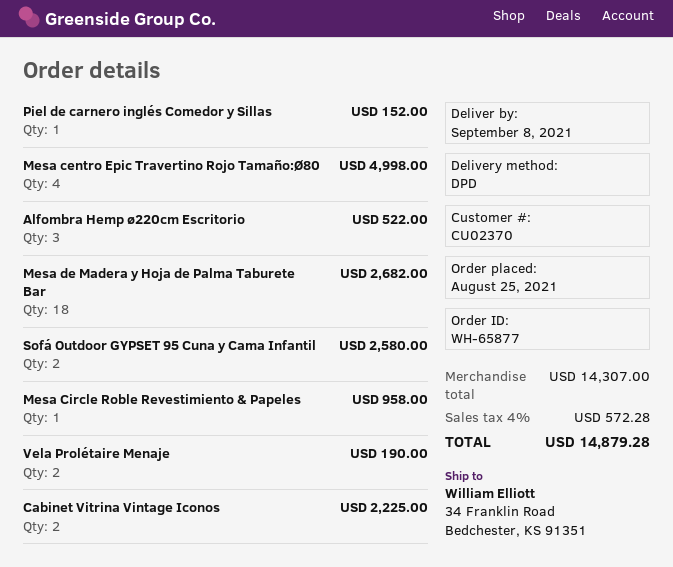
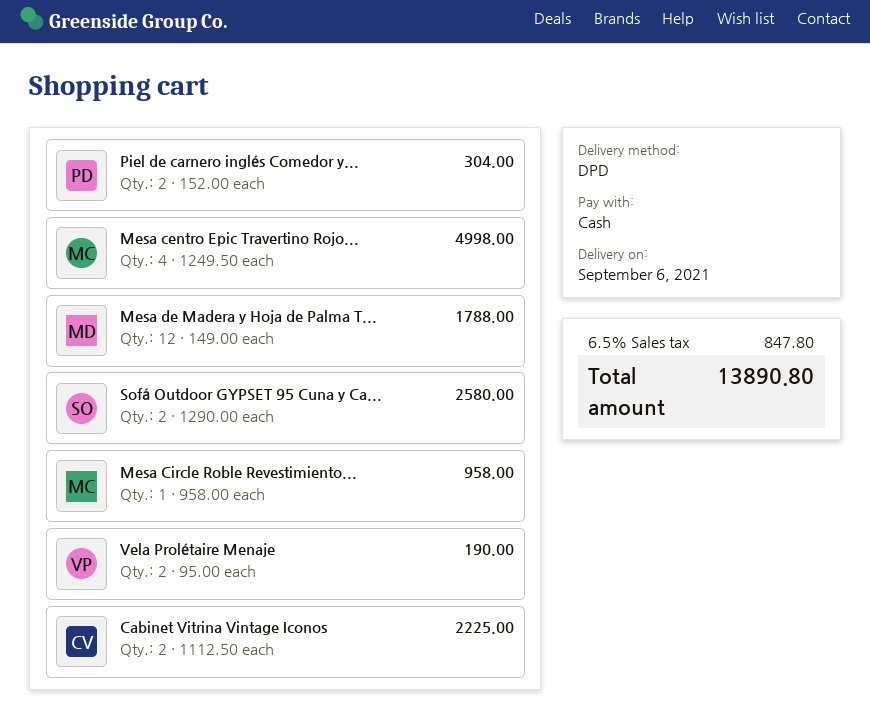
delivery date: 2021-09-08 -> 2021-09-06
Piel de carnero inglés Comedor y Sillas: 1 for 152.00 -> 2 for 304.00
Alfombra Hemp ø220cm Escritorio: 3 for 522.00 -> none
Mesa de Madera y Hoja de Palma Taburete Bar: 18 for 2682.00 -> 12 for 1788.00
tax: 4% = 572.28 -> 6.5% = 847.80
total: 14879.28 -> 13890.80

